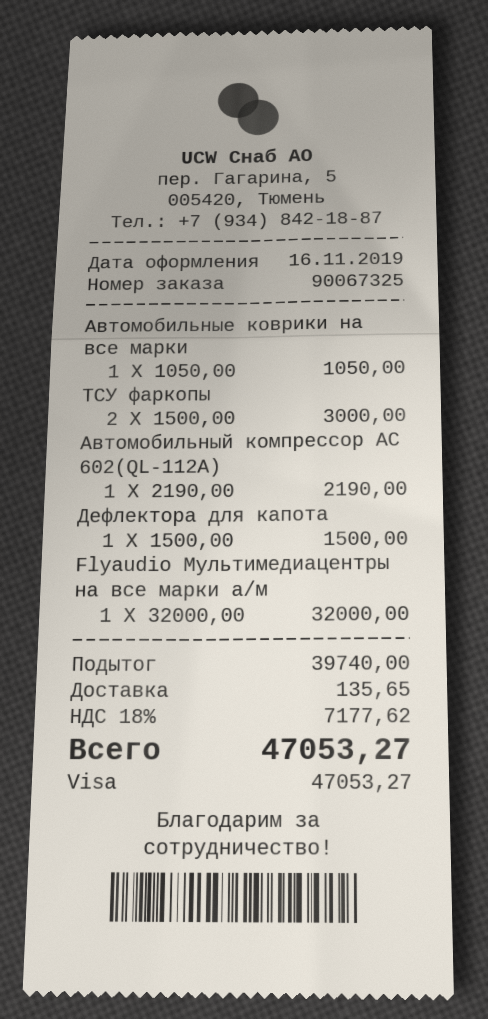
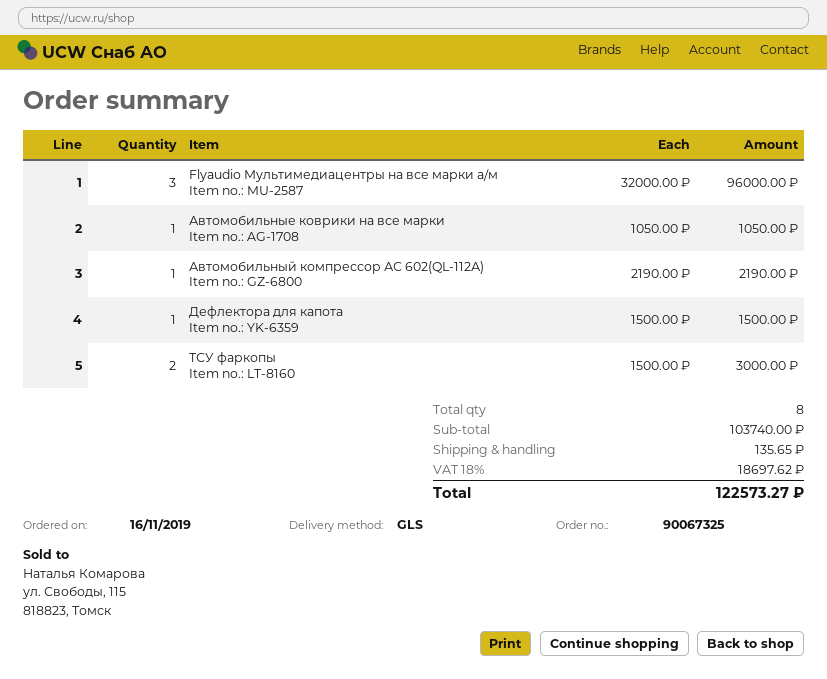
Flyaudio Мультимедиацентры на все марки а/м: 1 x 32000.00 = 32000.00 -> 3 x 32000.00 = 96000.00
subtotal: 39740.00 -> 103740.00
tax: 18% = 7177.62 -> 18% = 18697.62
total: 47053.27 -> 122573.27

